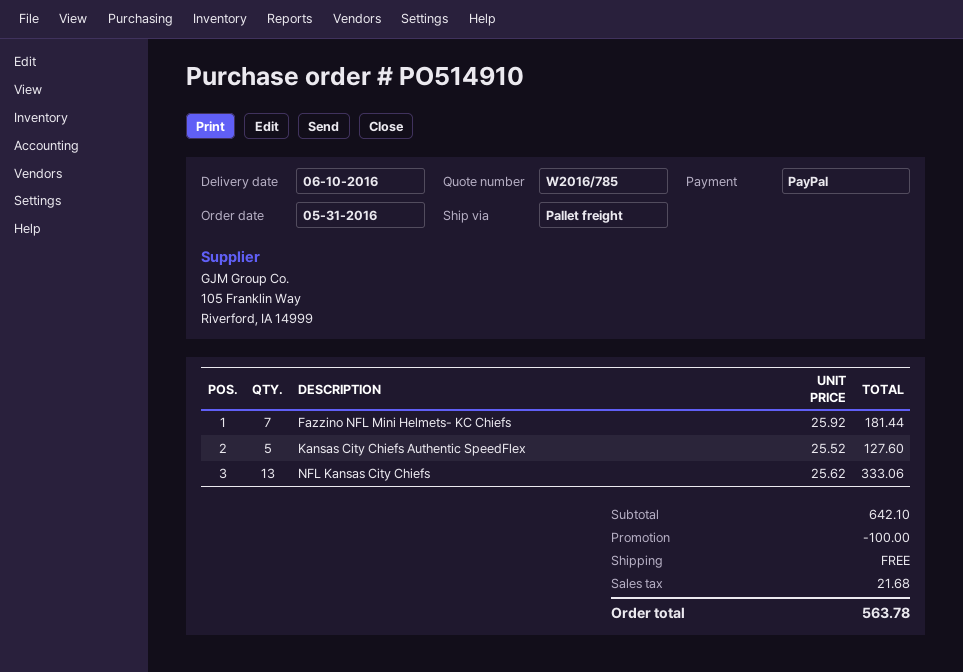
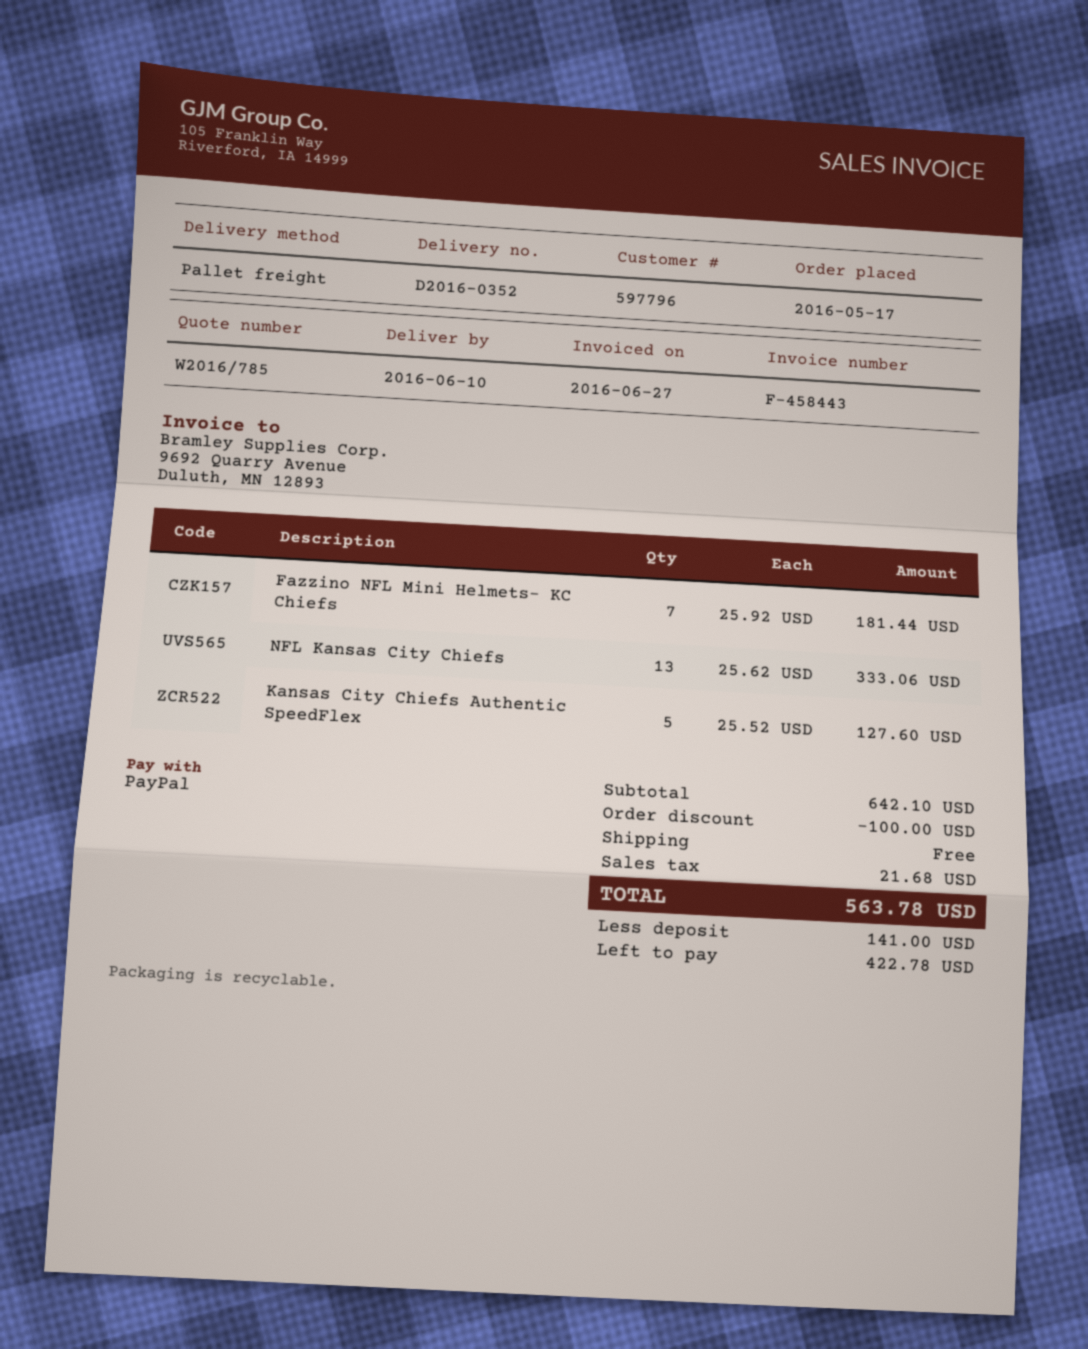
order date: 2016-05-31 -> 2016-05-17

